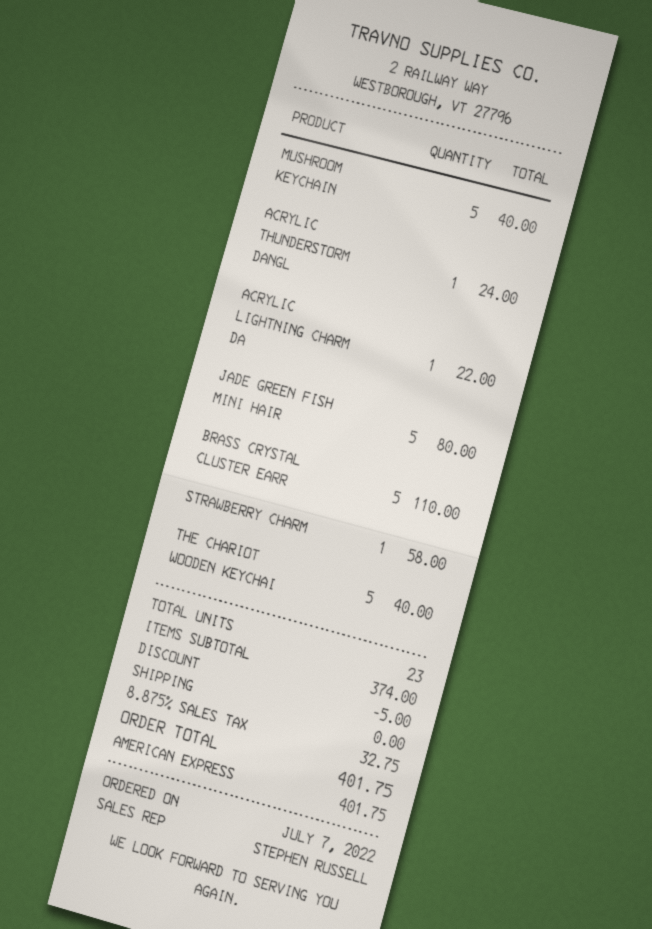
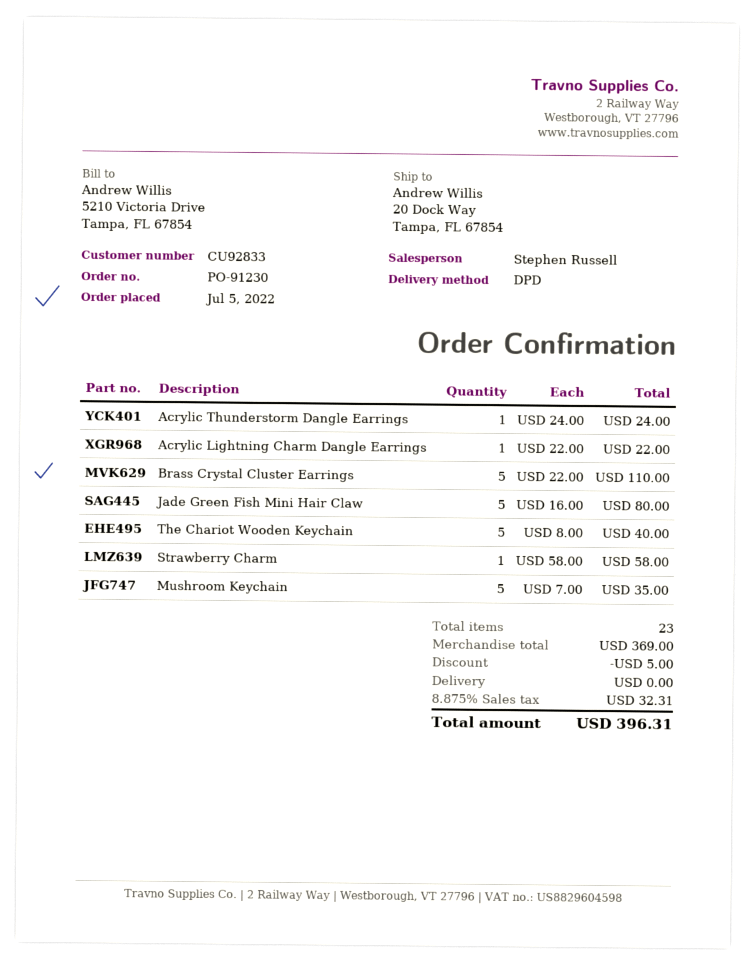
order date: 2022-07-07 -> 2022-07-05
MUSHROOM KEYCHAIN: 5 for 40.00 -> 5 for 35.00
subtotal: 374.00 -> 369.00
tax: 8.875% = 32.75 -> 8.875% = 32.31
total: 401.75 -> 396.31

